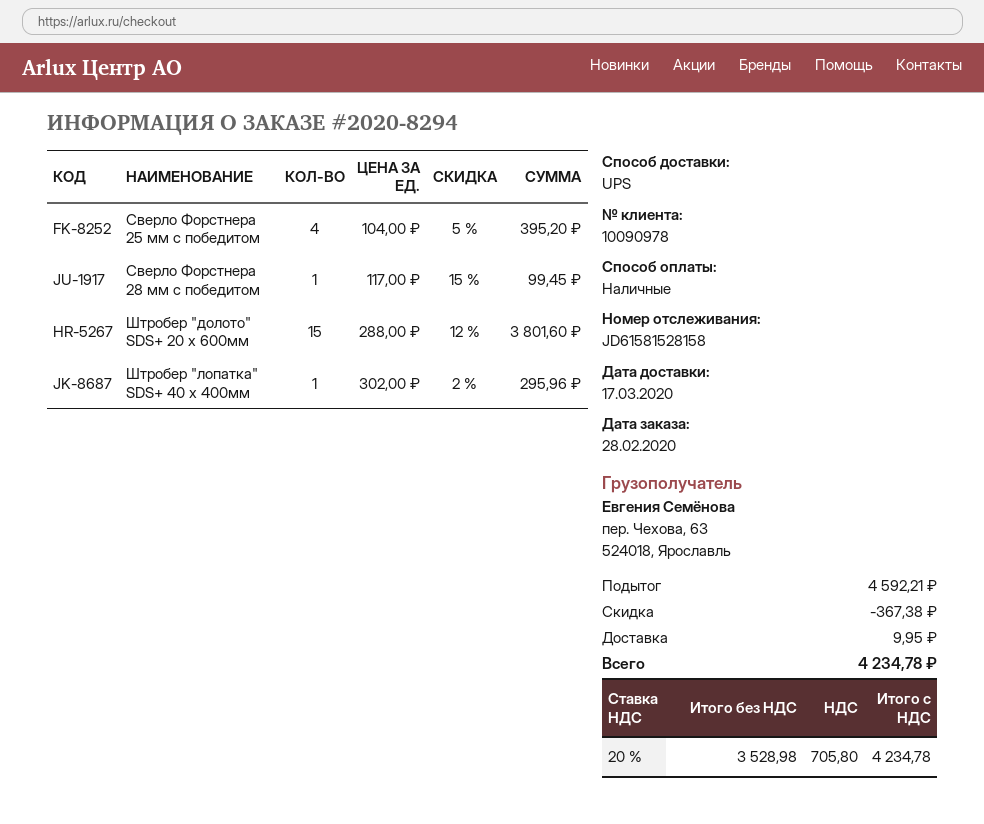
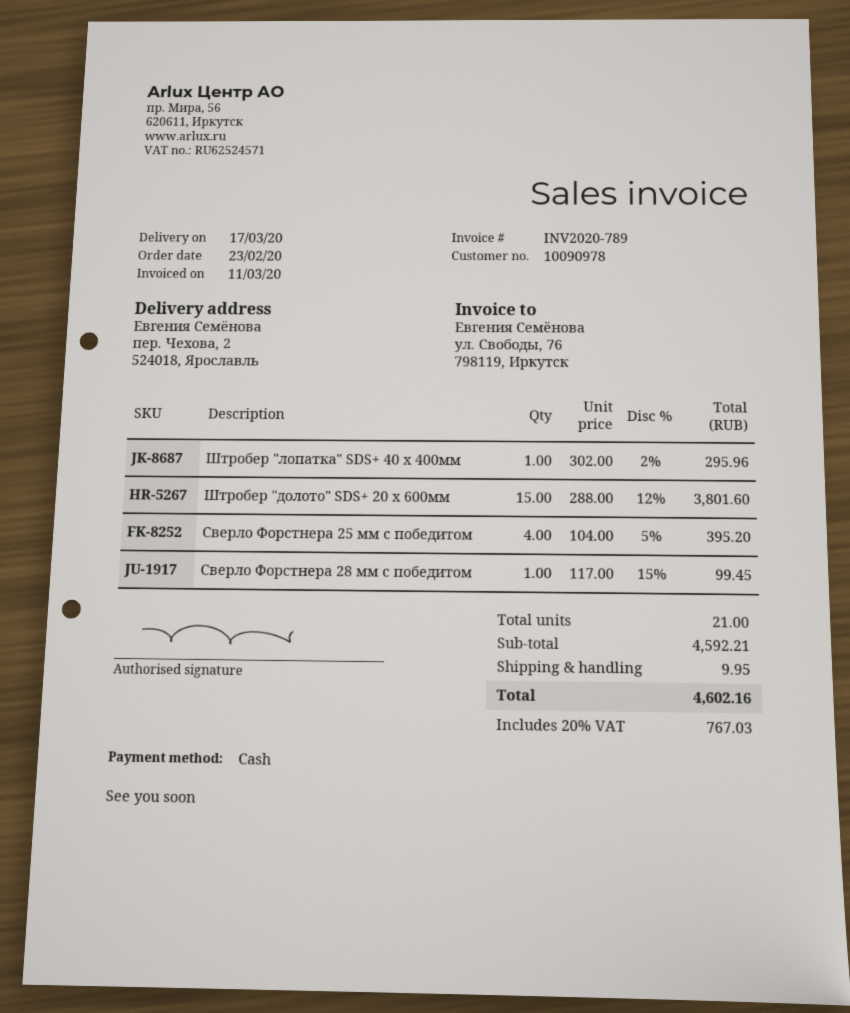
order date: 2020-02-28 -> 2020-02-23
ship to: пер. Чехова, 63, 524018, Ярославль -> пер. Чехова, 2, 524018, Ярославль
discount: 367.38 -> none
tax: 20% = 705.80 -> 20% = 767.03
total: 4234.78 -> 4602.16

